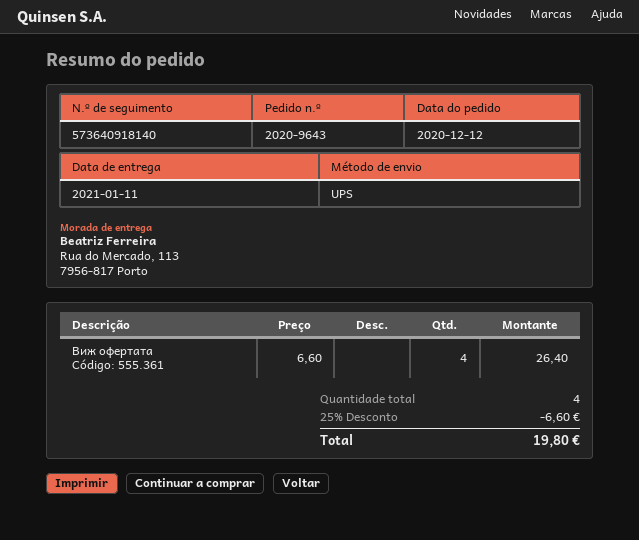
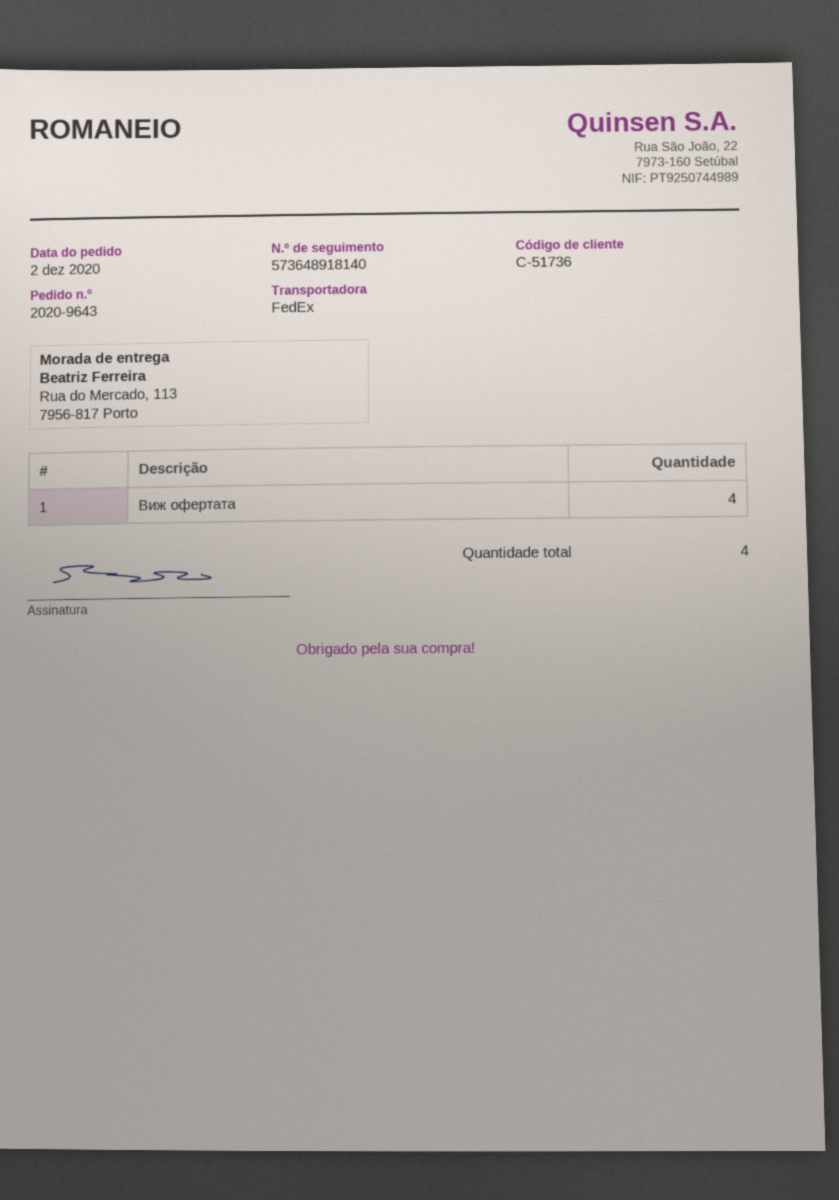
order date: 2020-12-12 -> 2020-12-02
shipping method: UPS -> FedEx
tracking number: 573640918140 -> 573648918140

